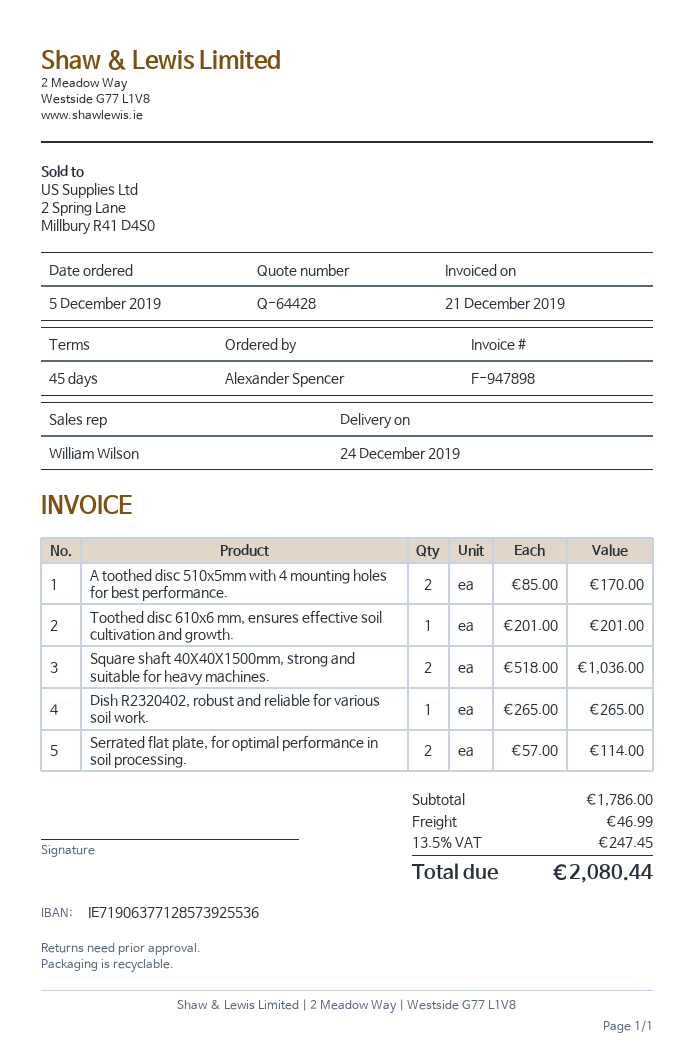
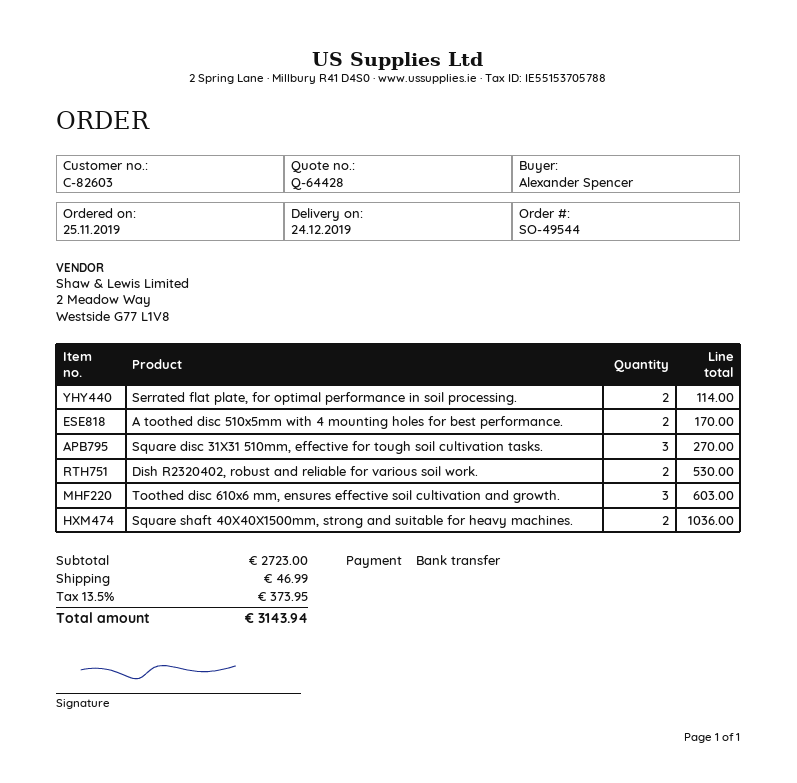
order date: 2019-12-05 -> 2019-11-25
Toothed disc 610x6 mm, ensures effective soil cultivation and growth.: 1 for 201.00 -> 3 for 603.00
Dish R2320402, robust and reliable for various soil work.: 1 for 265.00 -> 2 for 530.00
Square disc 31X31 510mm, effective for tough soil cultivation tasks.: none -> 3 for 270.00
subtotal: 1786.00 -> 2723.00
tax: 13.5% = 247.45 -> 13.5% = 373.95
total: 2080.44 -> 3143.94

